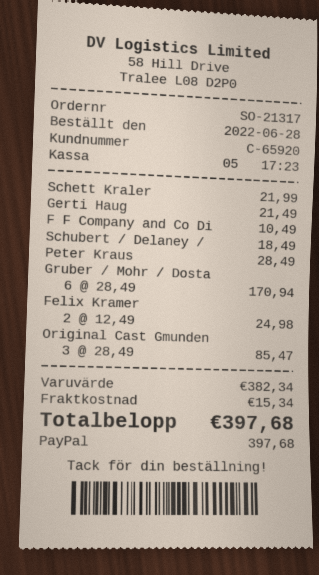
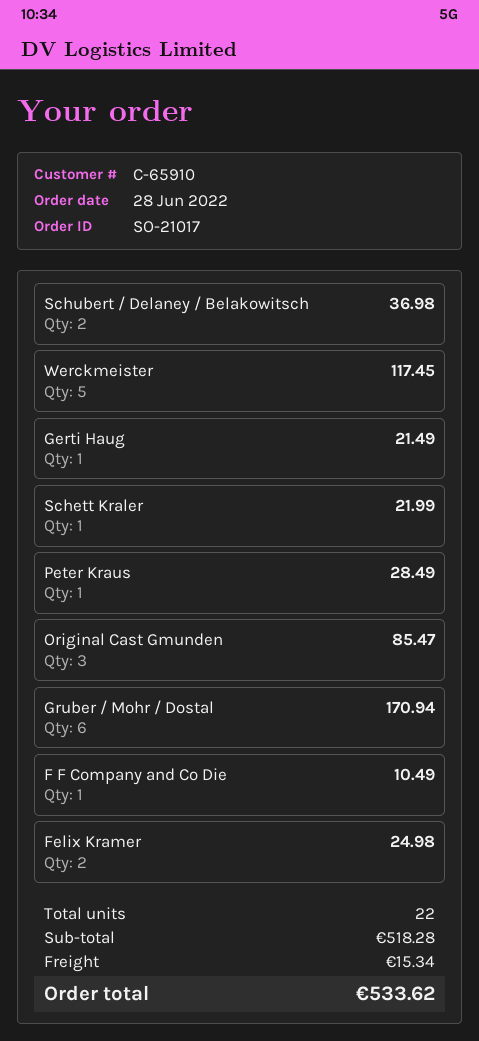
order number: SO-21317 -> SO-21017
customer number: C-65920 -> C-65910
Schubert / Delaney /: 1 for 18.49 -> 2 for 36.98
Werckmeister: none -> 5 for 117.45
subtotal: 382.34 -> 518.28
total: 397.68 -> 533.62

